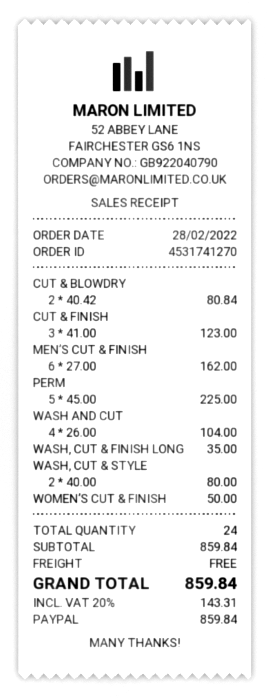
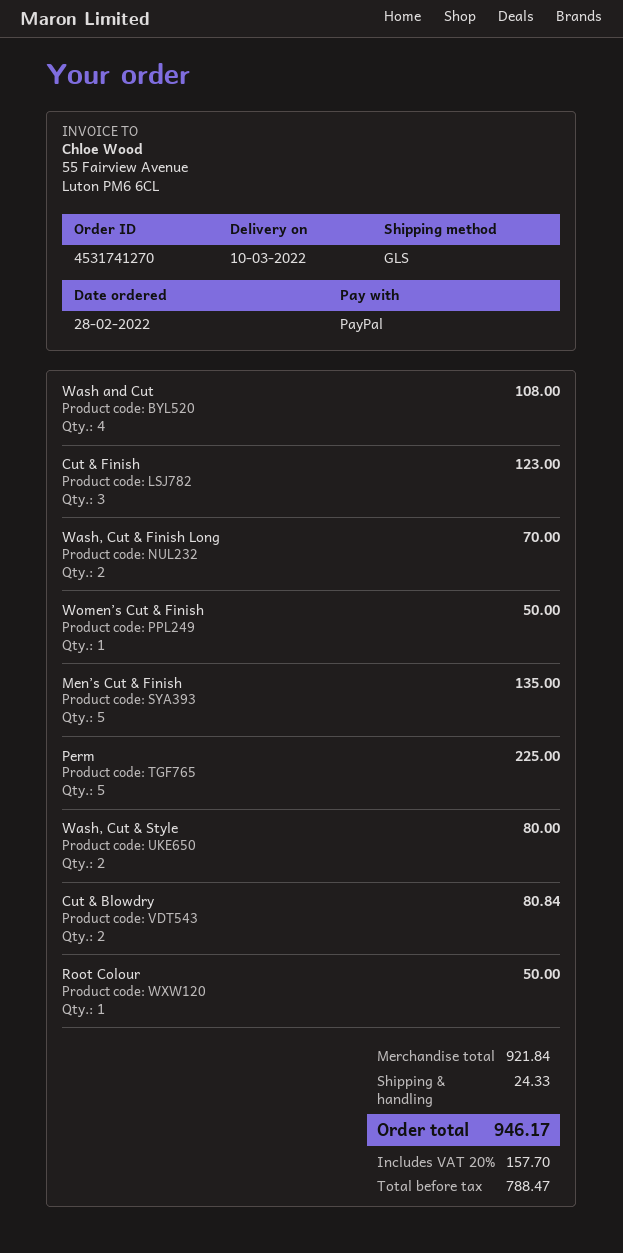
MEN’S CUT & FINISH: 6 for 162.00 -> 5 for 135.00
WASH AND CUT: 4 for 104.00 -> 4 for 108.00
WASH, CUT & FINISH LONG: 1 for 35.00 -> 2 for 70.00
Root Colour: none -> 1 for 50.00
subtotal: 859.84 -> 921.84
shipping: 0.00 -> 24.33
tax: 20% = 143.31 -> 20% = 157.70
total: 859.84 -> 946.17

